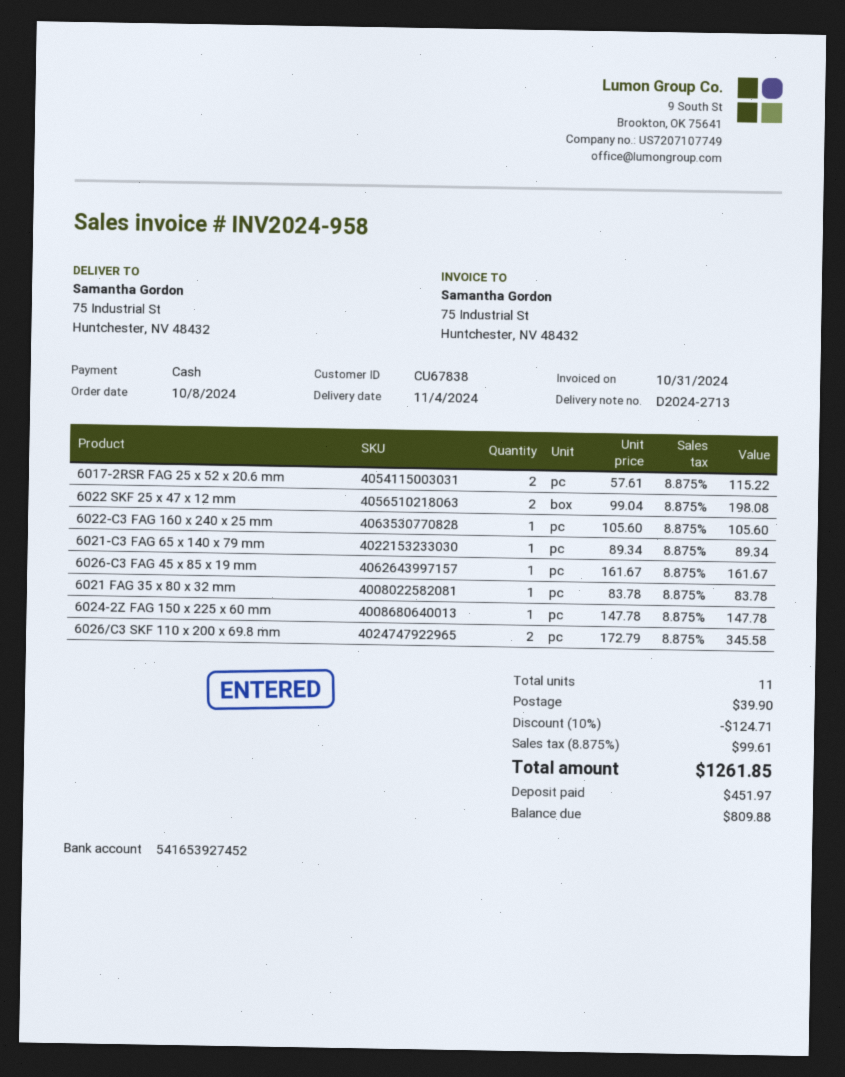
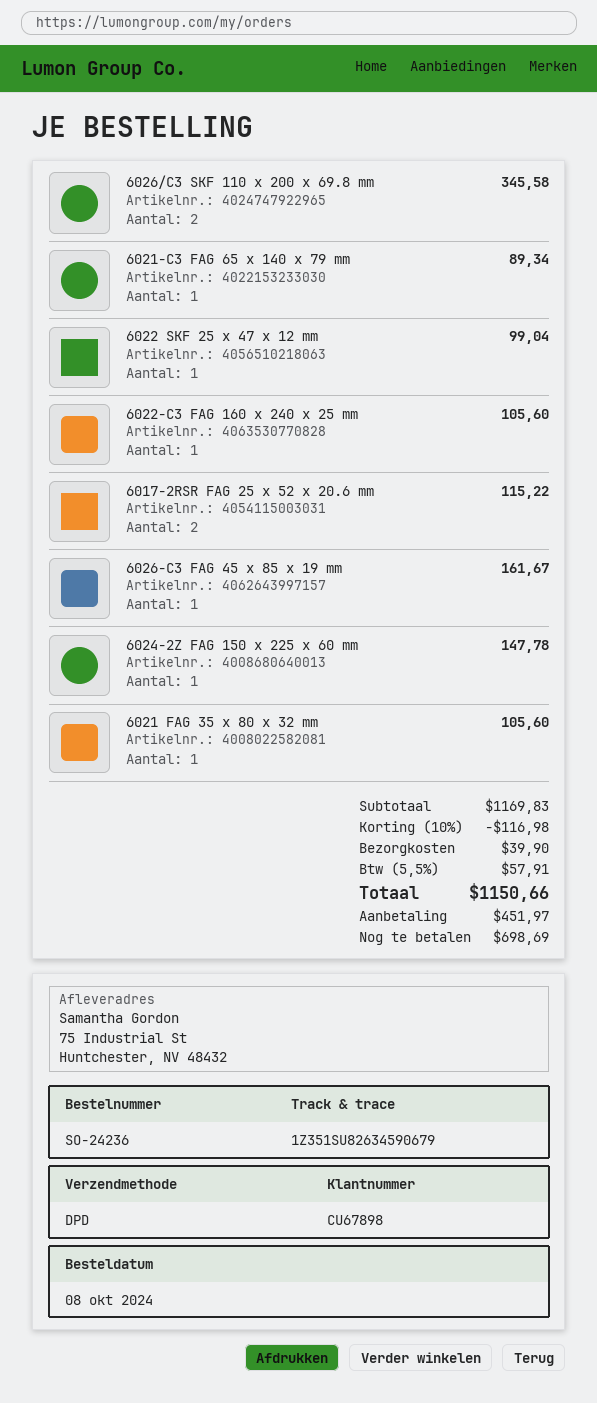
customer number: CU67838 -> CU67898
6022 SKF 25 x 47 x 12 mm: 2 for 198.08 -> 1 for 99.04
6021 FAG 35 x 80 x 32 mm: 1 for 83.78 -> 1 for 105.60
discount: 10% = 124.71 -> 10% = 116.98
tax: 8.875% = 99.61 -> 5.5% = 57.91
total: 1261.85 -> 1150.66
balance: 809.88 -> 698.69

